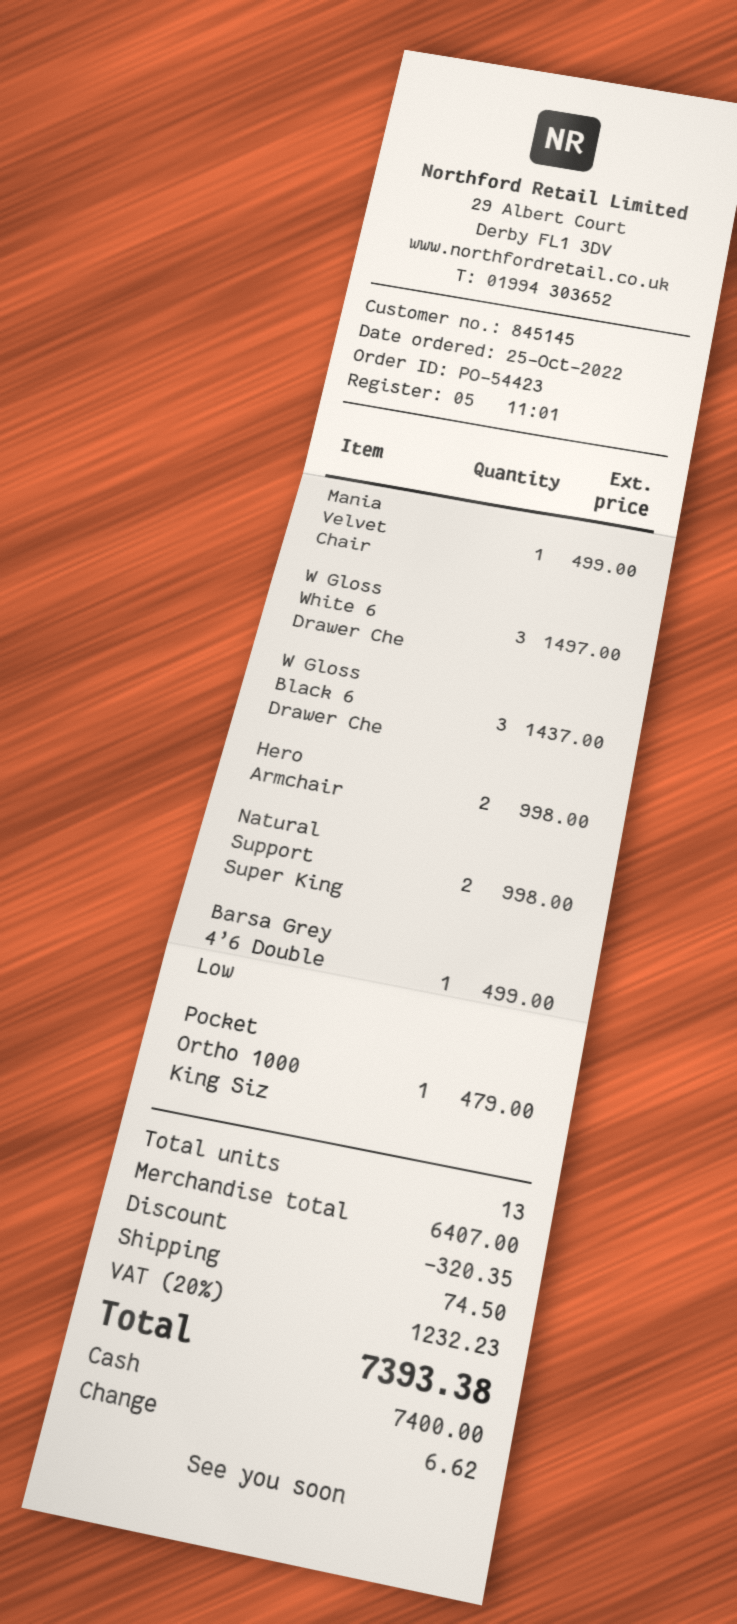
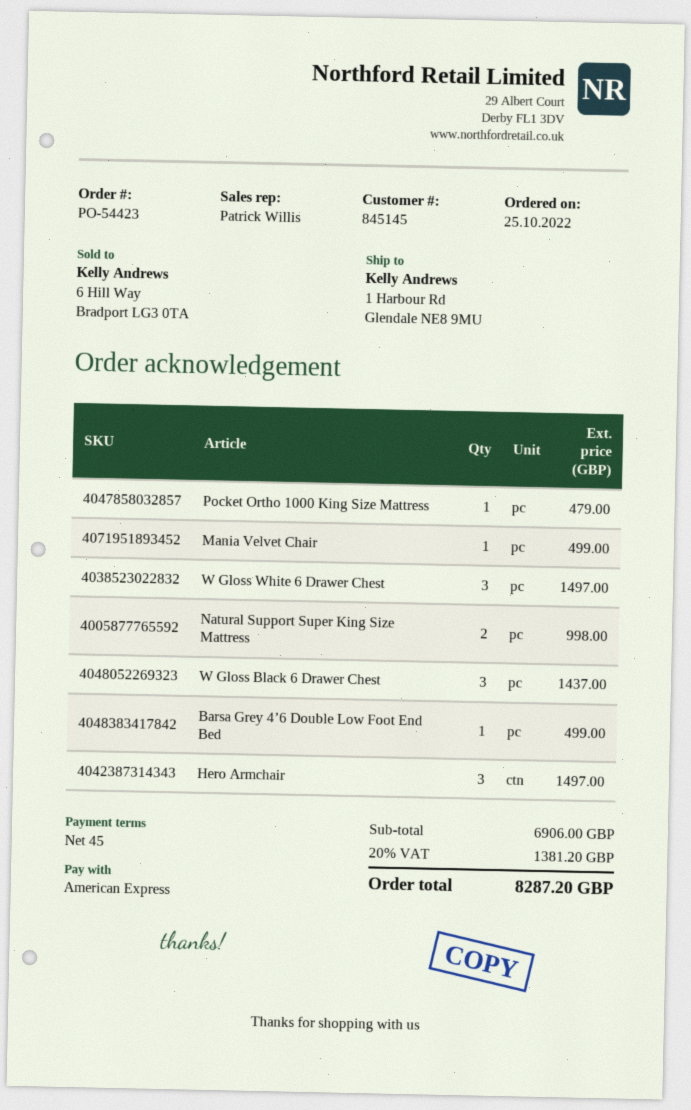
payment method: cash -> American Express
Hero Armchair: 2 for 998.00 -> 3 for 1497.00
subtotal: 6407.00 -> 6906.00
discount: 320.35 -> none
shipping: 74.50 -> none
tax: 20% = 1232.23 -> 20% = 1381.20
total: 7393.38 -> 8287.20

